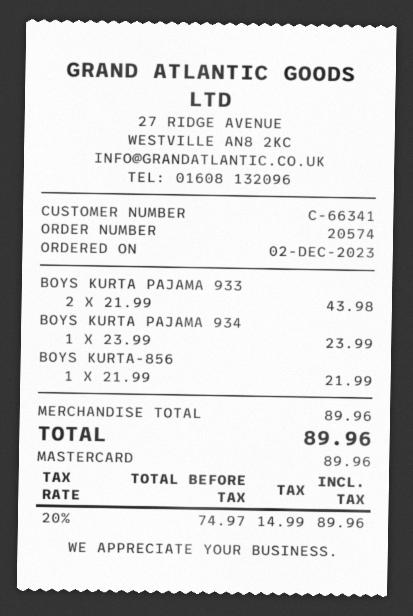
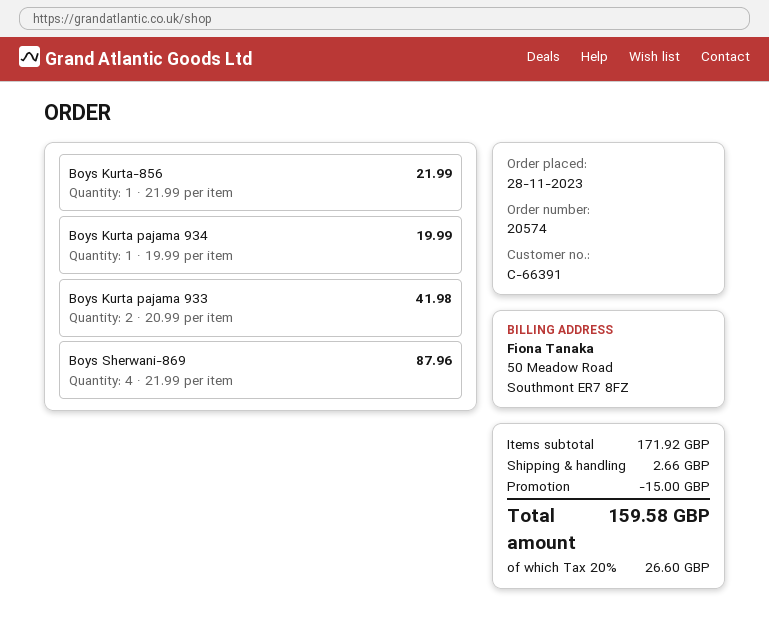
order date: 2023-12-02 -> 2023-11-28
customer number: C-66341 -> C-66391
BOYS KURTA PAJAMA 933: 2 x 21.99 = 43.98 -> 2 x 20.99 = 41.98
BOYS KURTA PAJAMA 934: 1 x 23.99 = 23.99 -> 1 x 19.99 = 19.99
Boys Sherwani-869: none -> 4 x 21.99 = 87.96
subtotal: 89.96 -> 171.92
discount: none -> 15.00
shipping: none -> 2.66
tax: 20% = 14.99 -> 20% = 26.60
total: 89.96 -> 159.58

